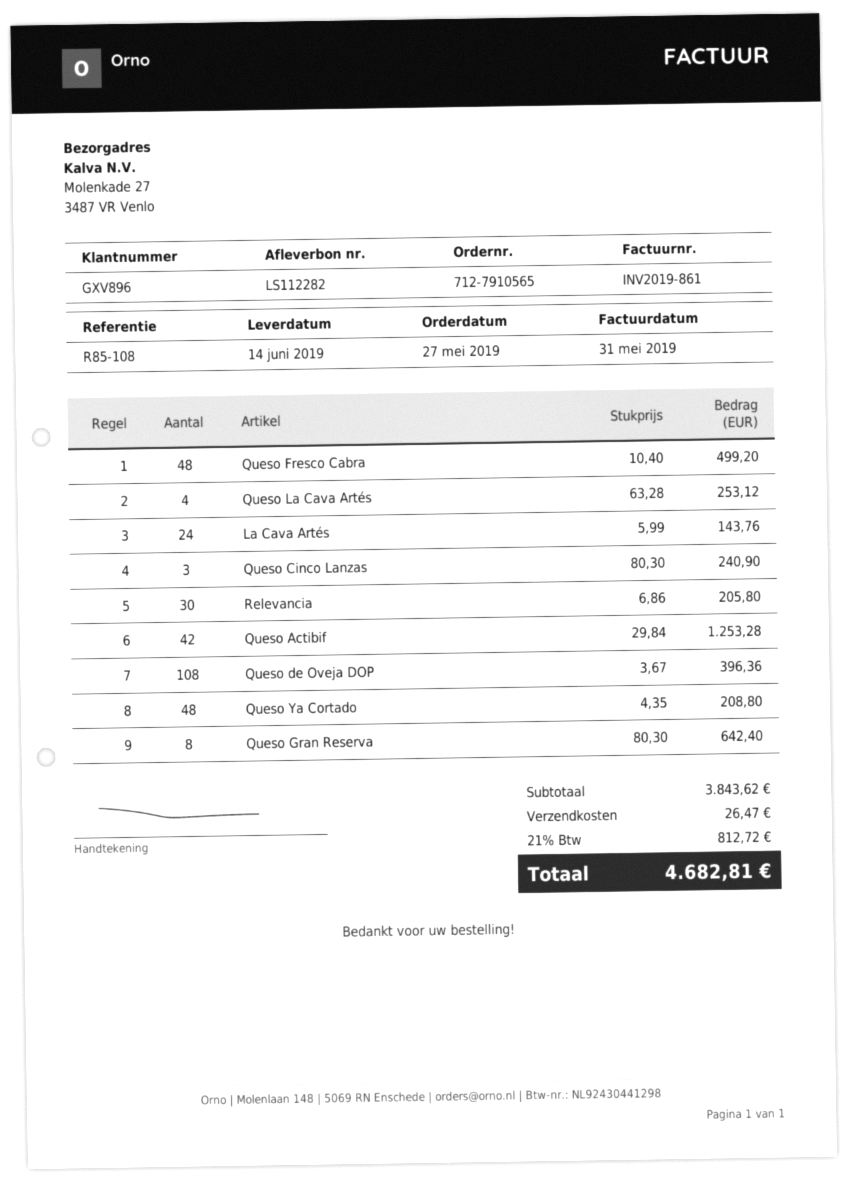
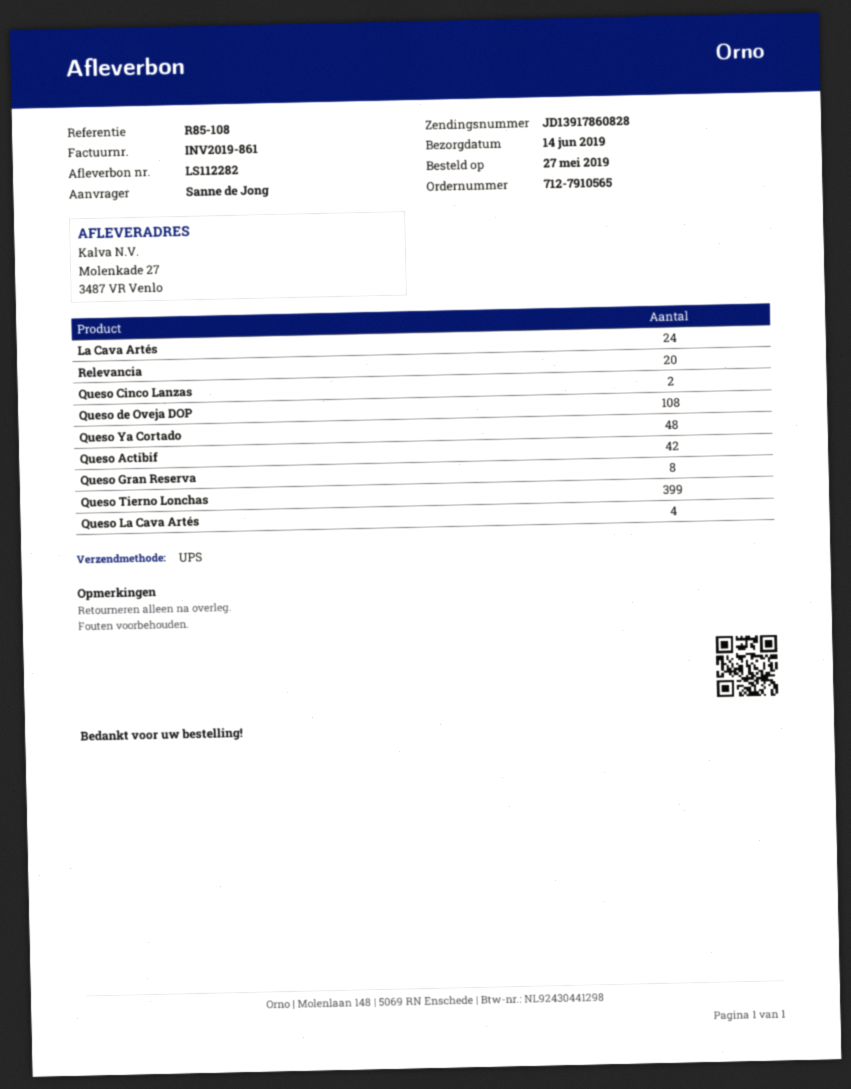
Queso Fresco Cabra: 48 -> none
Queso Cinco Lanzas: 3 -> 2
Relevancia: 30 -> 20
Queso Tierno Lonchas: none -> 399

